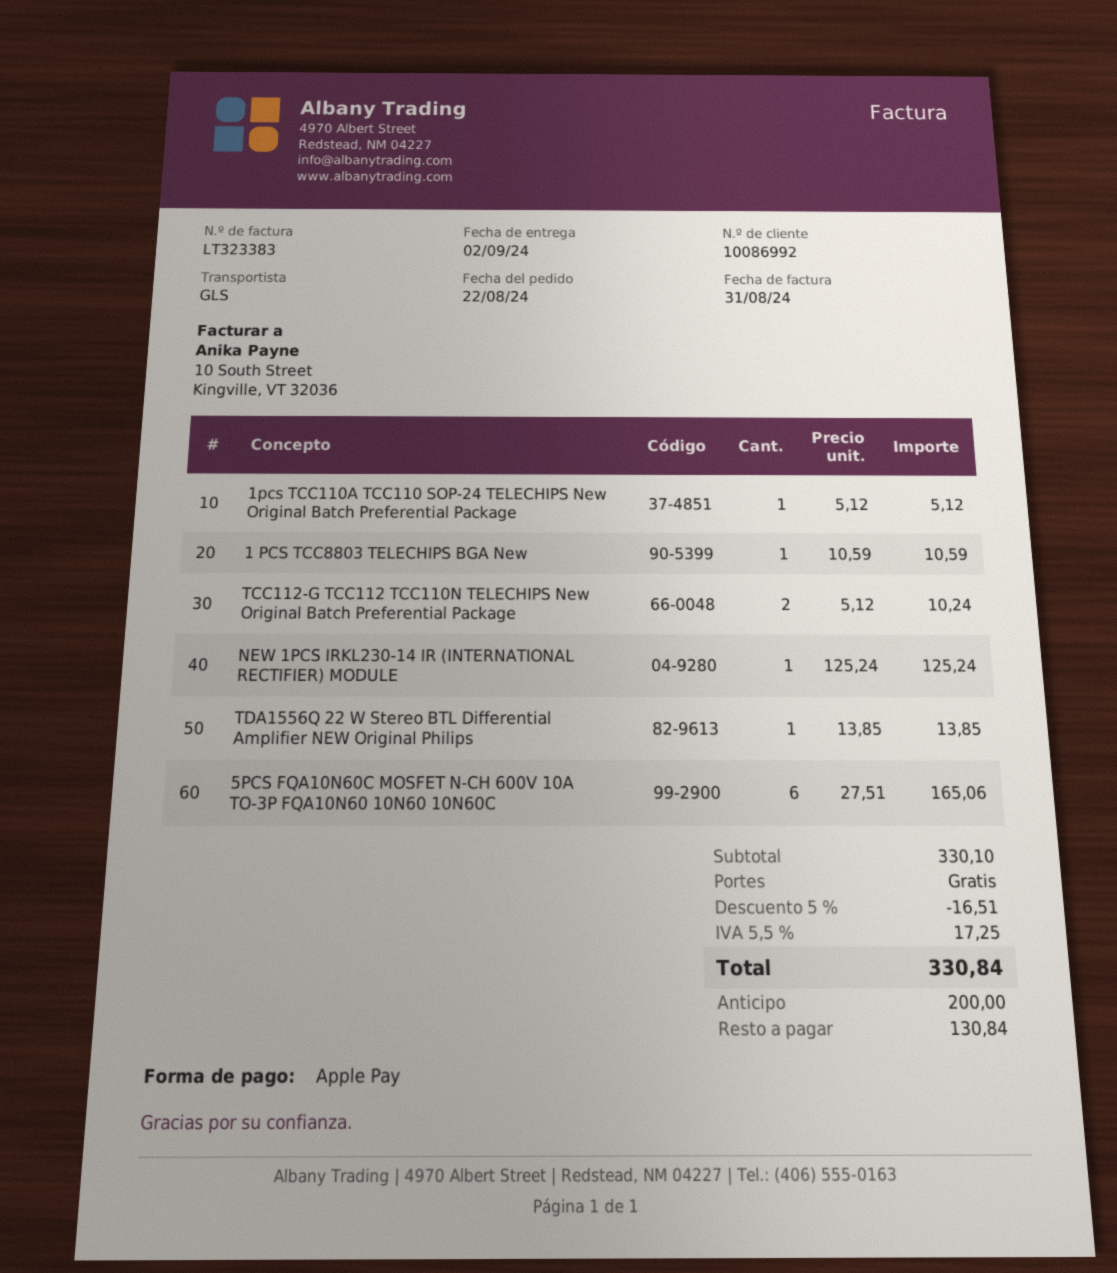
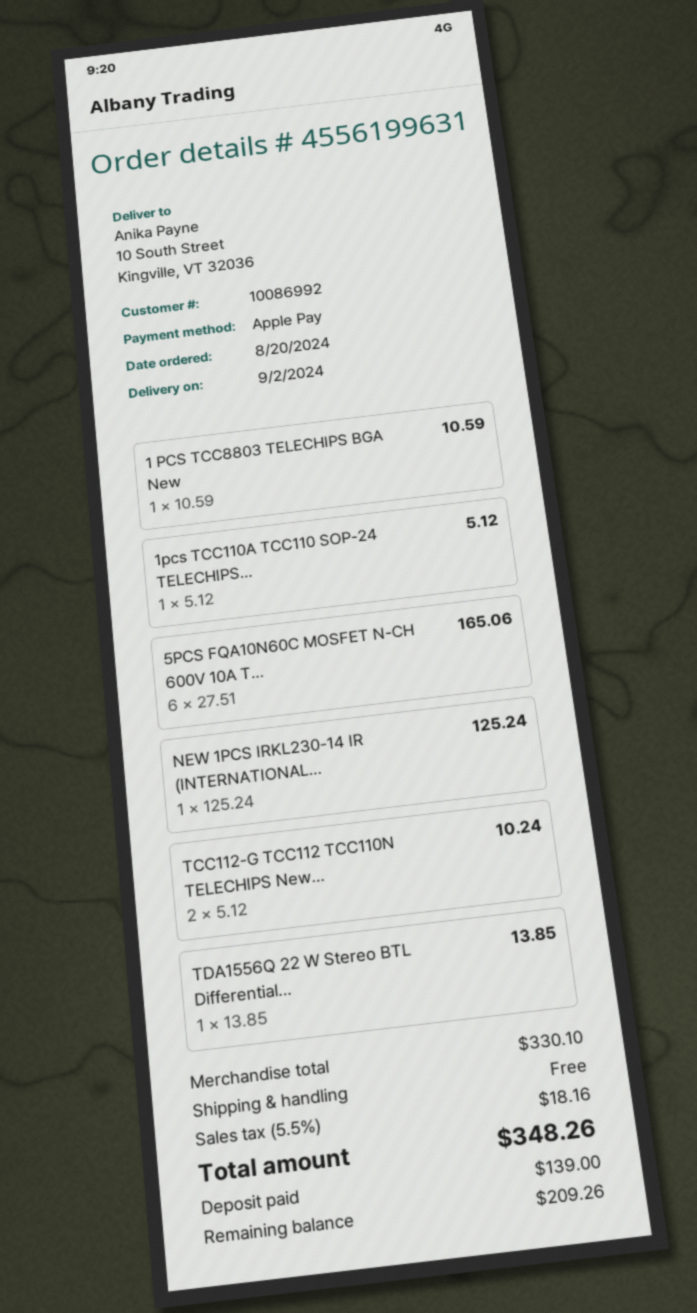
order date: 2024-08-22 -> 2024-08-20
discount: 5% = 16.51 -> none
tax: 5.5% = 17.25 -> 5.5% = 18.16
total: 330.84 -> 348.26
deposit: 200.00 -> 139.00
balance: 130.84 -> 209.26

